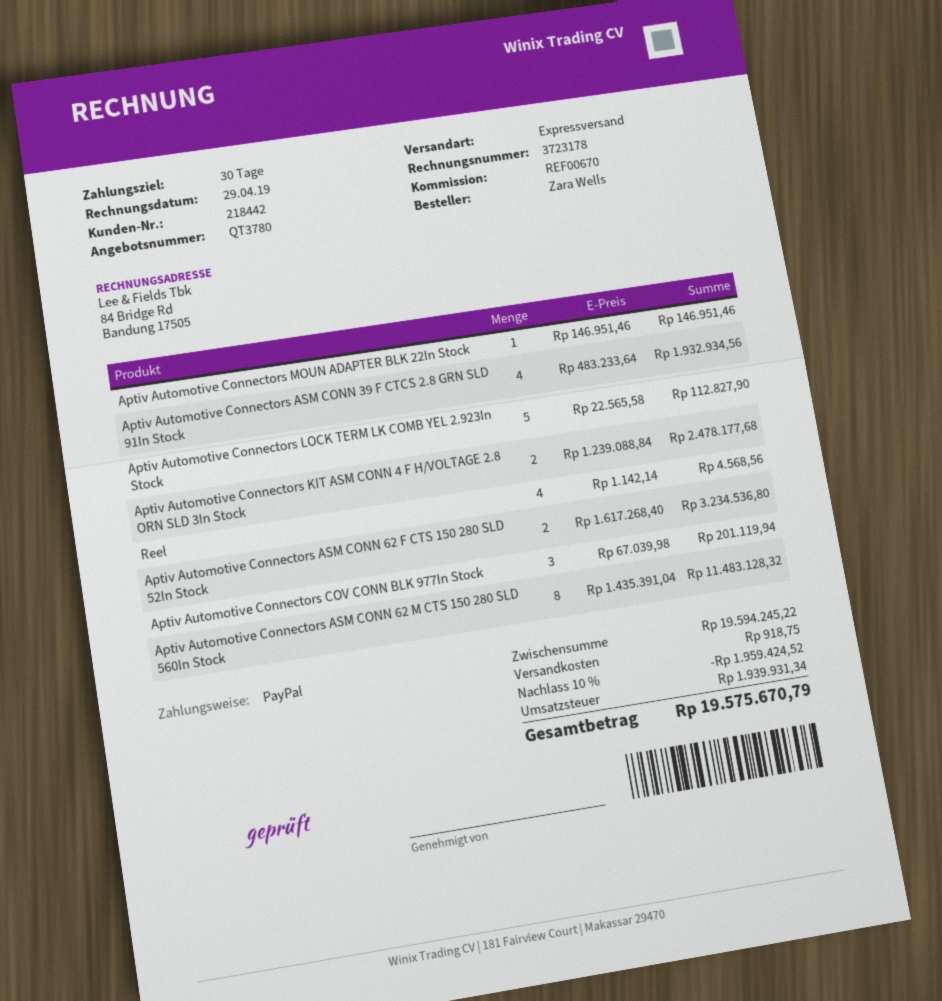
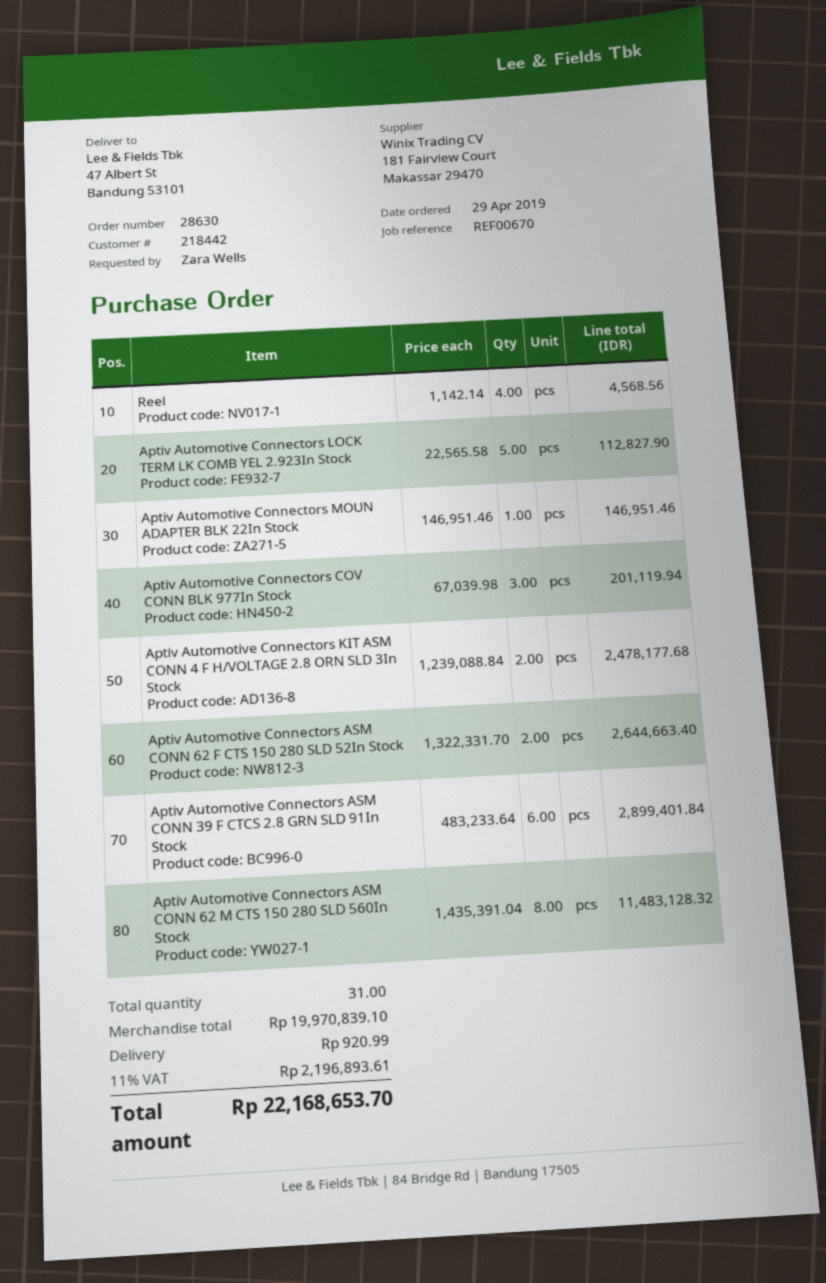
Aptiv Automotive Connectors ASM CONN 39 F CTCS 2.8 GRN SLD 91In Stock: 4 x 483233.64 = 1932934.56 -> 6 x 483233.64 = 2899401.84
Aptiv Automotive Connectors ASM CONN 62 F CTS 150 280 SLD 52In Stock: 2 x 1617268.40 = 3234536.80 -> 2 x 1322331.70 = 2644663.40
subtotal: 19594245.22 -> 19970839.10
discount: 10% = 1959424.52 -> none
shipping: 918.75 -> 920.99
tax: 1939931.34 -> 2196893.61
total: 19575670.79 -> 22168653.70

